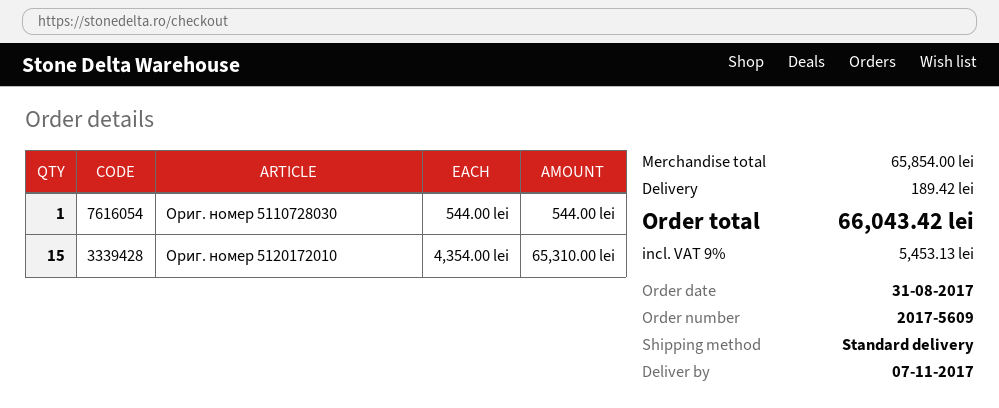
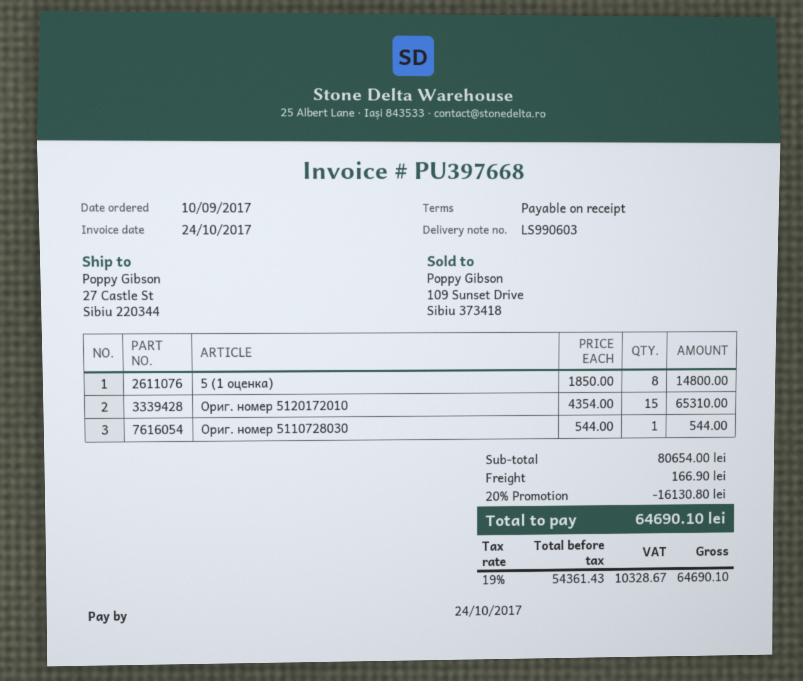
order date: 2017-08-31 -> 2017-09-10
5 (1 оценка): none -> 8 x 1850.00 = 14800.00
subtotal: 65854.00 -> 80654.00
discount: none -> 20% = 16130.80
shipping: 189.42 -> 166.90
tax: 9% = 5453.13 -> 19% = 10328.67
total: 66043.42 -> 64690.10

